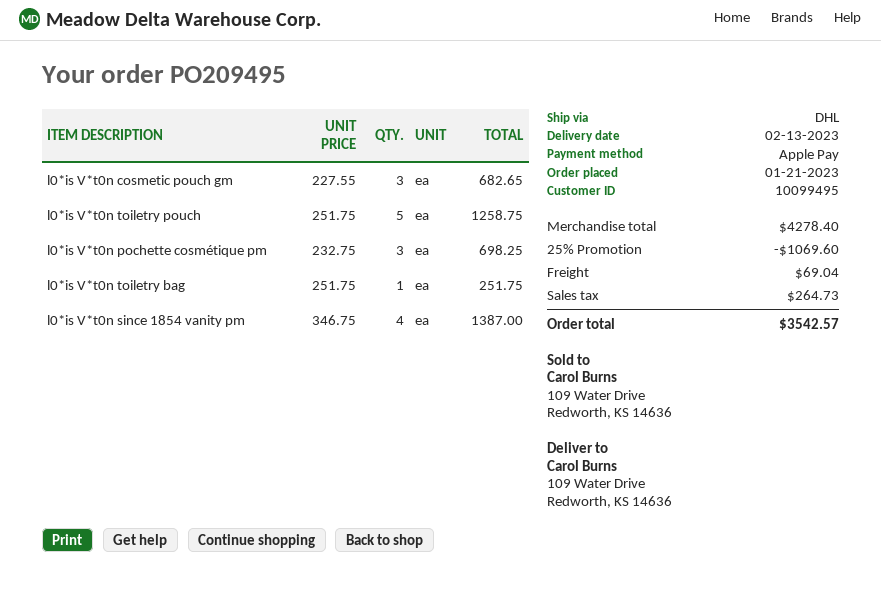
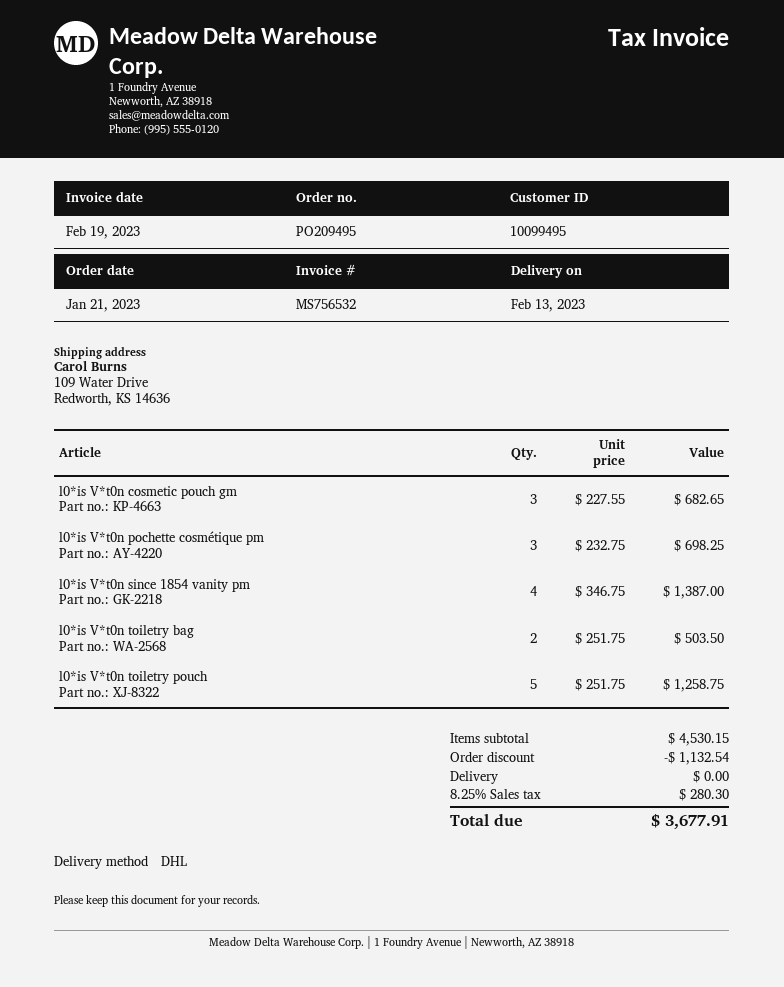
l0*is V*t0n toiletry bag: 1 x 251.75 = 251.75 -> 2 x 251.75 = 503.50
subtotal: 4278.40 -> 4530.15
discount: 1069.60 -> 1132.54
shipping: 69.04 -> 0.00
tax: 264.73 -> 280.30
total: 3542.57 -> 3677.91

